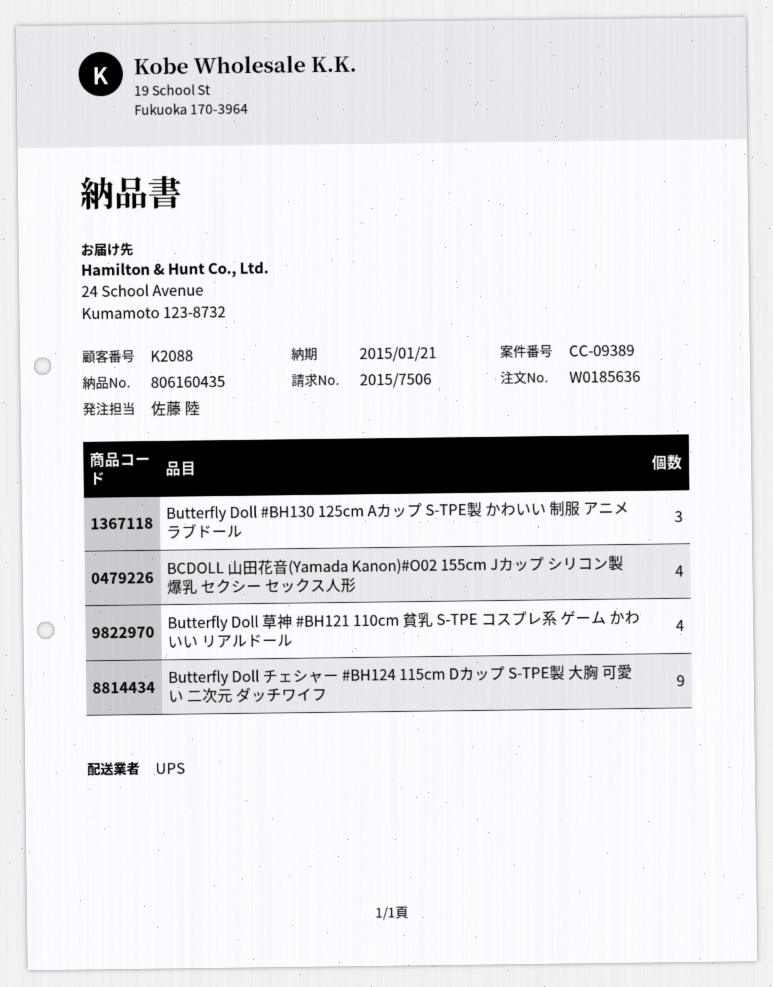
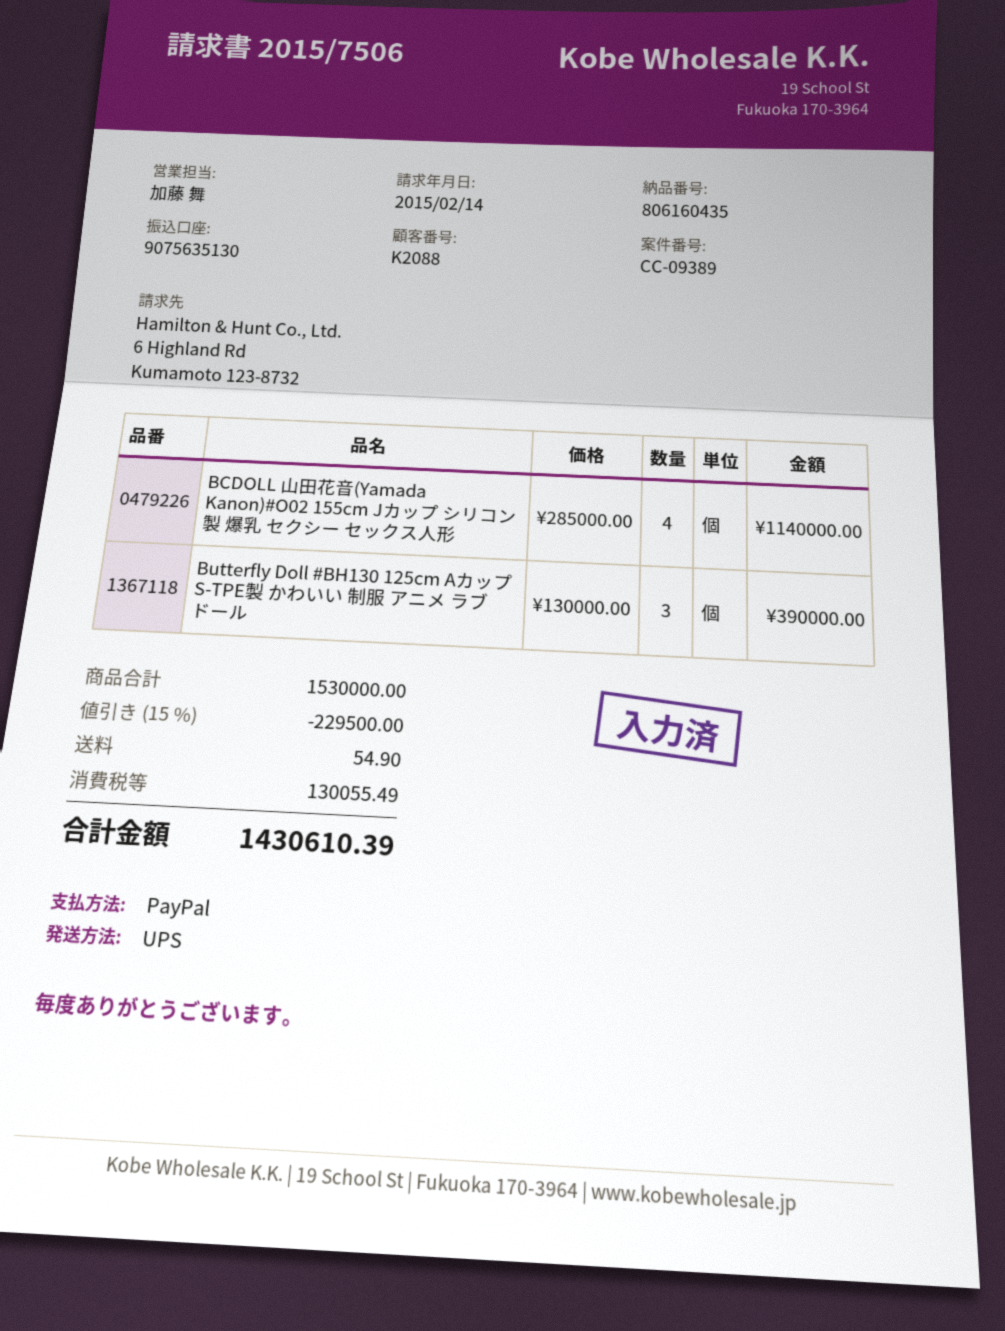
Butterfly Doll 草神 #BH121 110cm 貧乳 S-TPE コスプレ系 ゲーム かわいい リアルドール: 4 -> none
Butterfly Doll チェシャー #BH124 115cm Dカップ S-TPE製 大胸 可愛い 二次元 ダッチワイフ: 9 -> none

